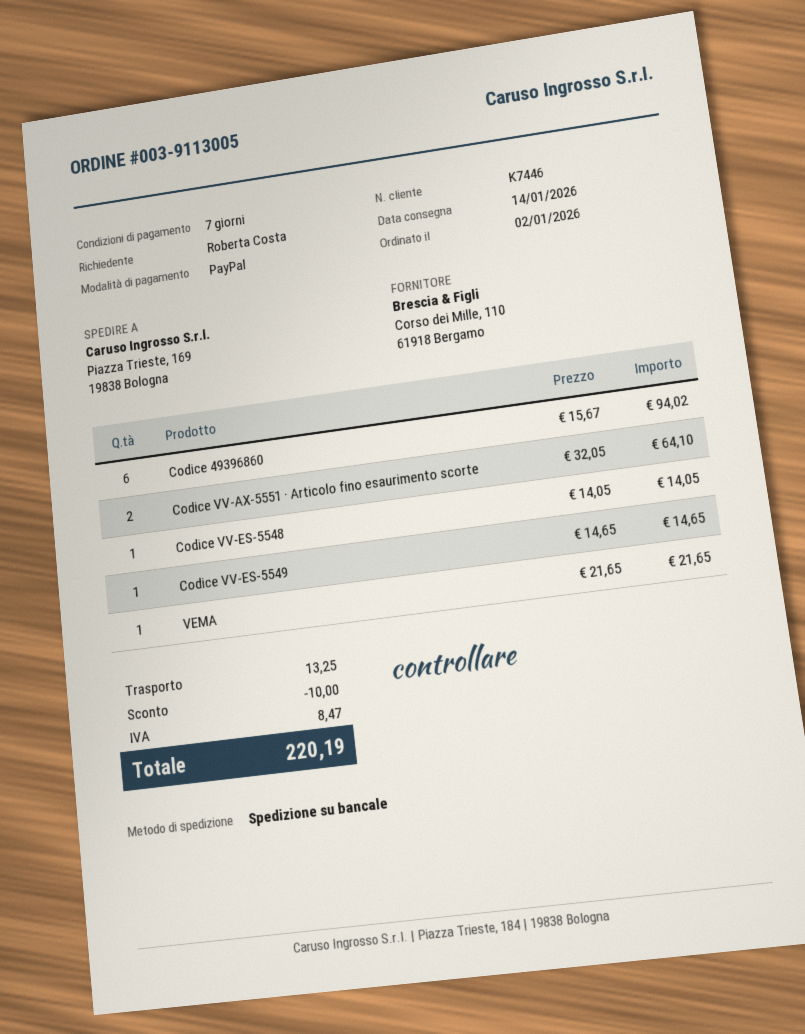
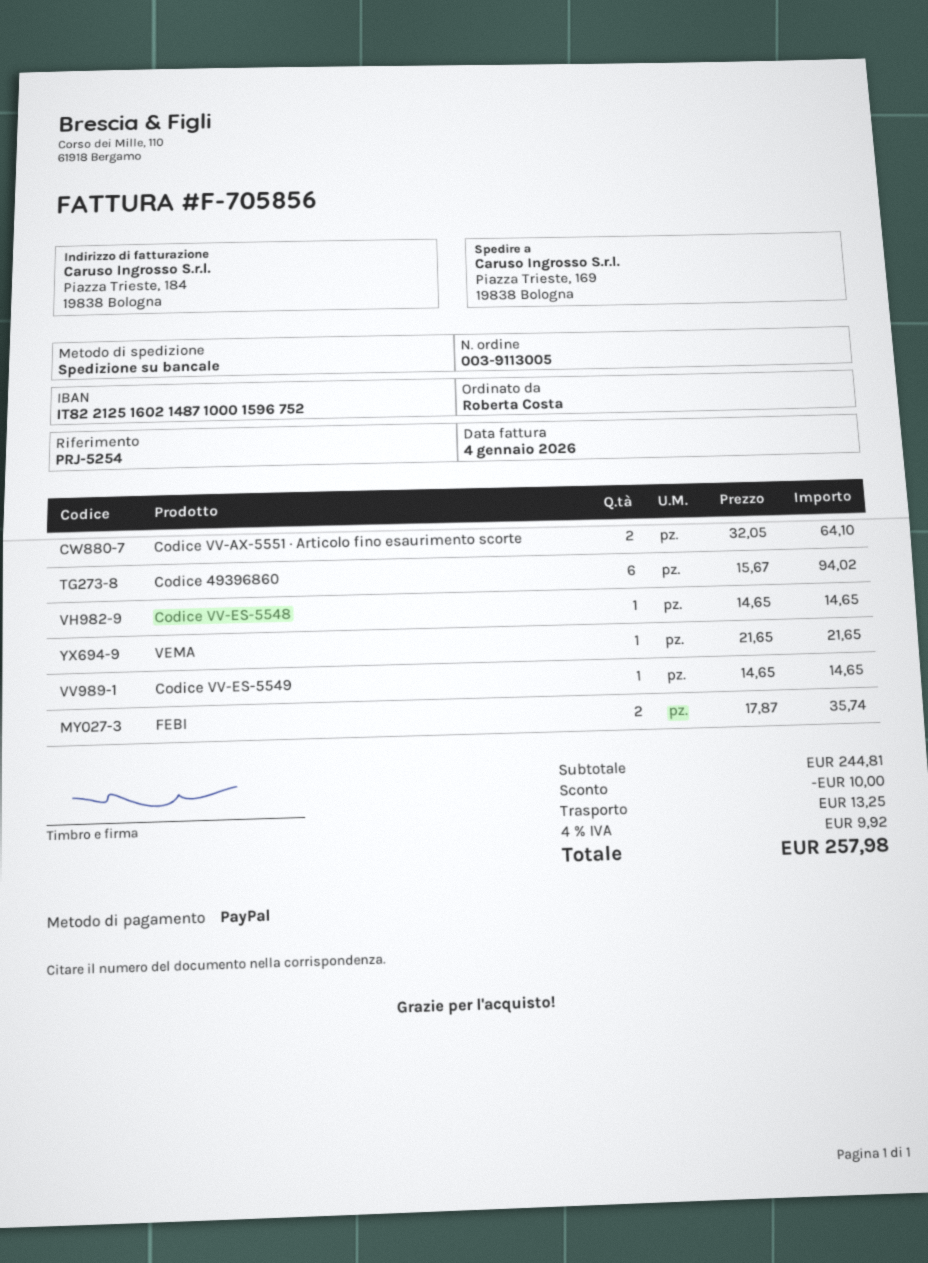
Codice VV-ES-5548: 1 x 14.05 = 14.05 -> 1 x 14.65 = 14.65
FEBI: none -> 2 x 17.87 = 35.74
tax: 8.47 -> 9.92
total: 220.19 -> 257.98

